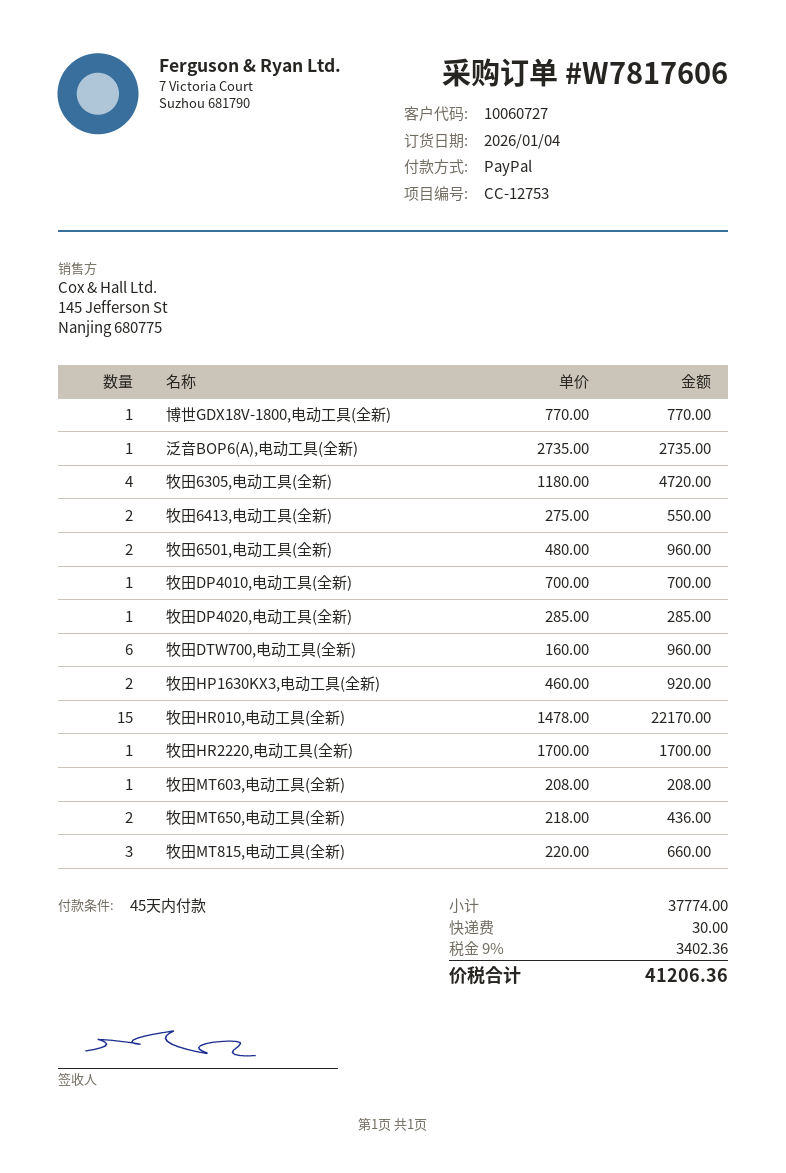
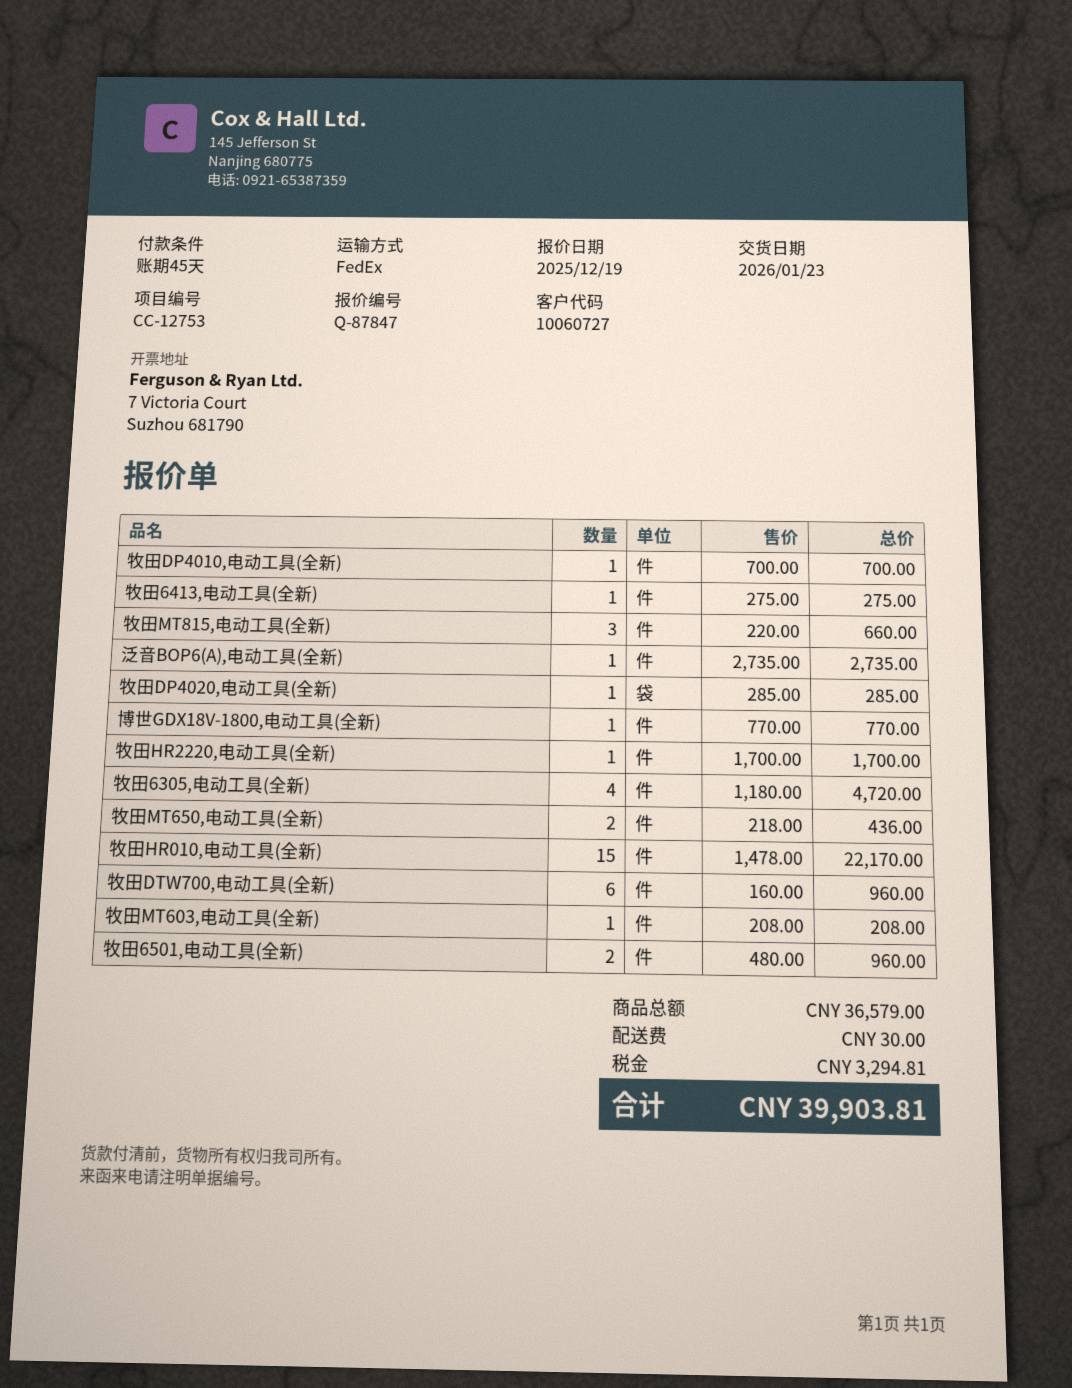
牧田6413,电动工具(全新): 2 x 275.00 = 550.00 -> 1 x 275.00 = 275.00
牧田HP1630KX3,电动工具(全新): 2 x 460.00 = 920.00 -> none
subtotal: 37774.00 -> 36579.00
tax: 3402.36 -> 3294.81
total: 41206.36 -> 39903.81

